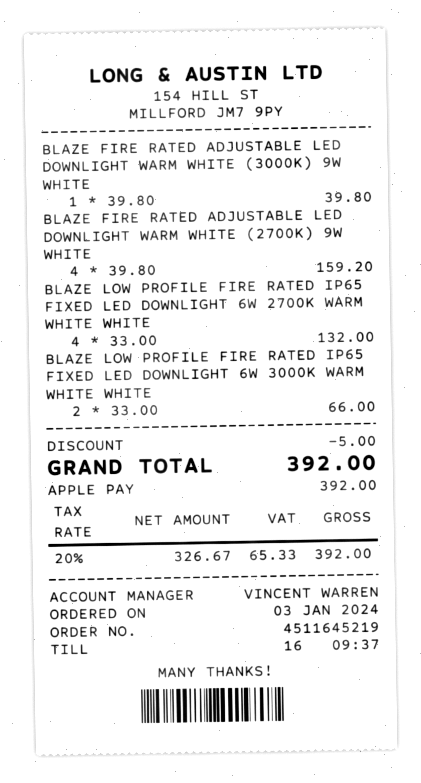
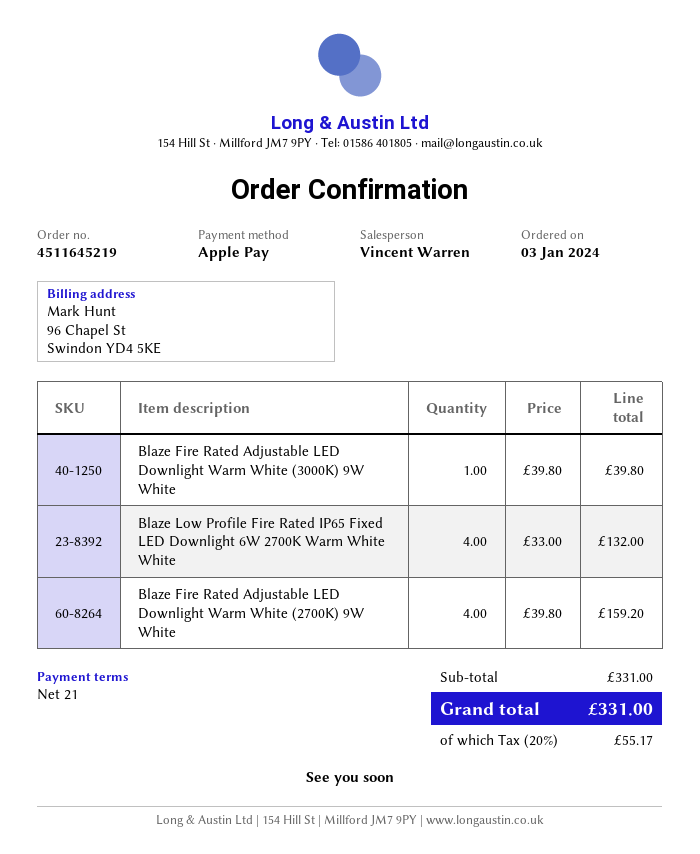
BLAZE LOW PROFILE FIRE RATED IP65 FIXED LED DOWNLIGHT 6W 3000K WARM WHITE WHITE: 2 x 33.00 = 66.00 -> none
discount: 5.00 -> none
tax: 20% = 65.33 -> 20% = 55.17
total: 392.00 -> 331.00

